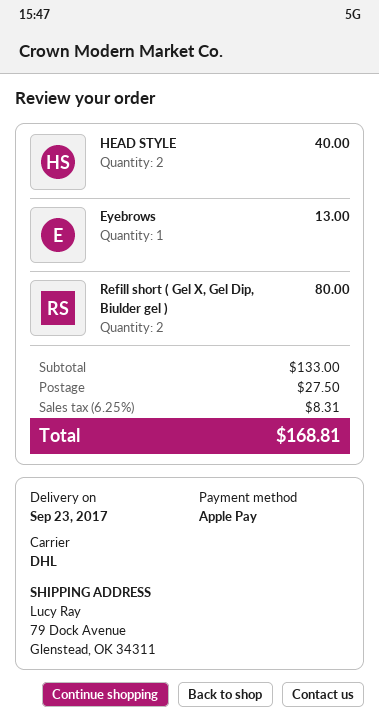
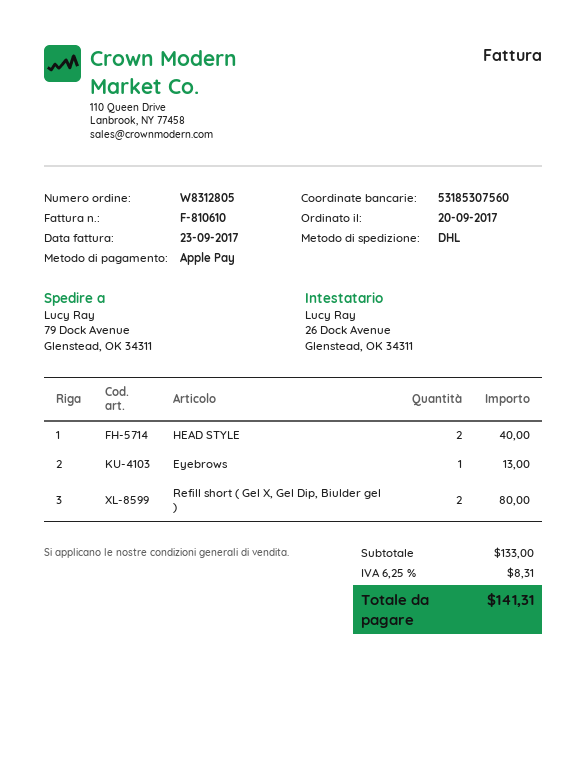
shipping: 27.50 -> none
total: 168.81 -> 141.31

